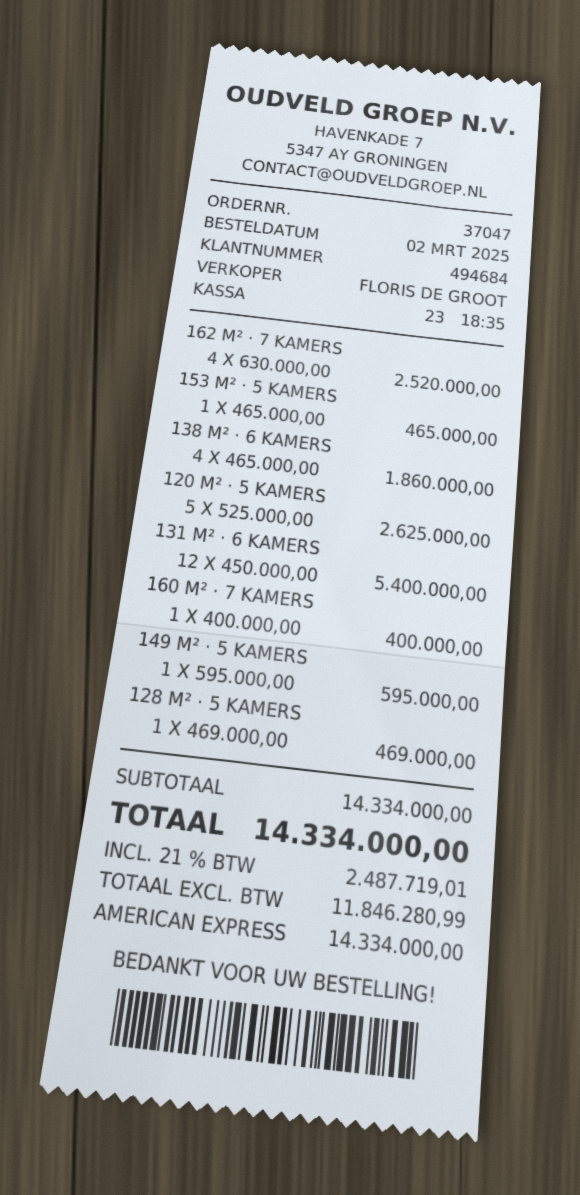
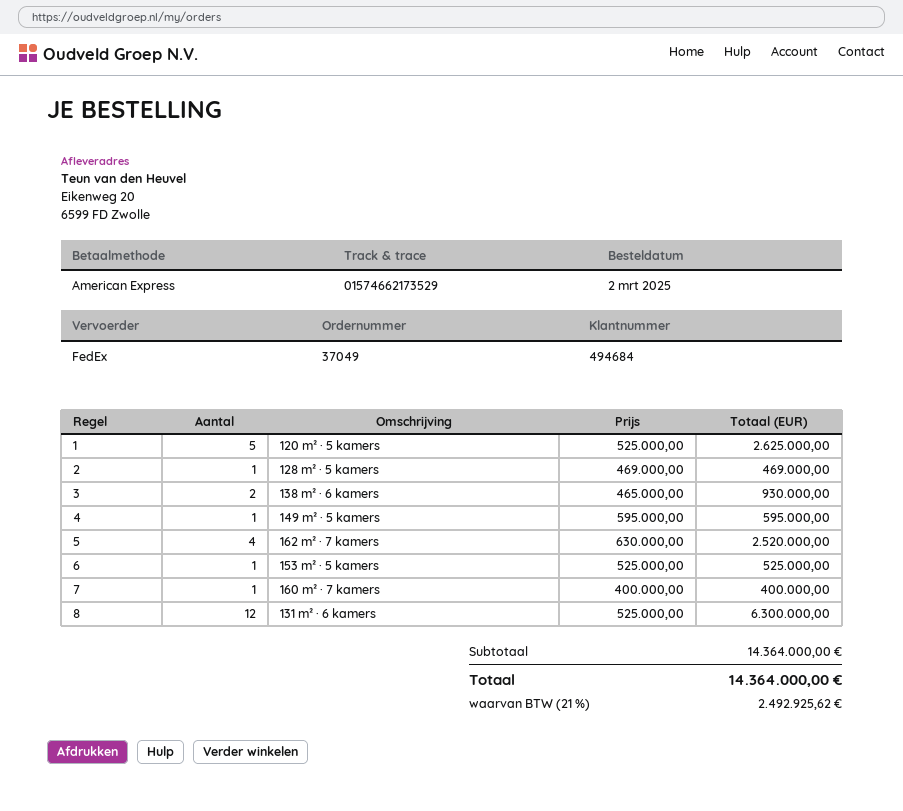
order number: 37047 -> 37049
153 M² · 5 KAMERS: 1 x 465000.00 = 465000.00 -> 1 x 525000.00 = 525000.00
138 M² · 6 KAMERS: 4 x 465000.00 = 1860000.00 -> 2 x 465000.00 = 930000.00
131 M² · 6 KAMERS: 12 x 450000.00 = 5400000.00 -> 12 x 525000.00 = 6300000.00
subtotal: 14334000.00 -> 14364000.00
tax: 21% = 2487719.01 -> 21% = 2492925.62
total: 14334000.00 -> 14364000.00

